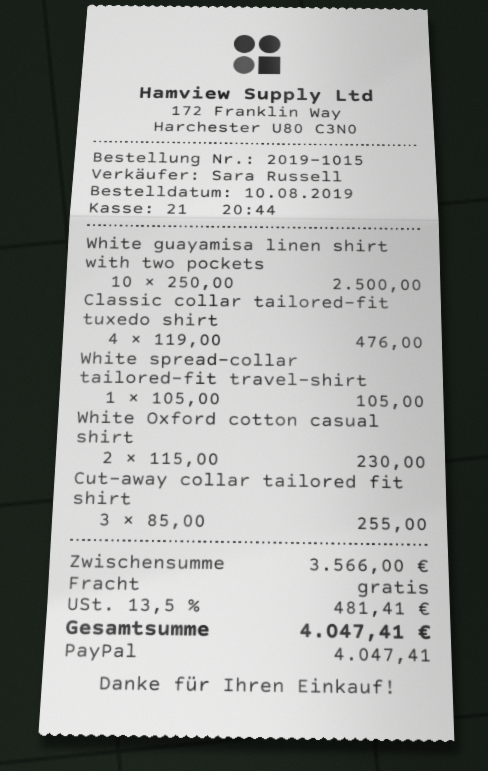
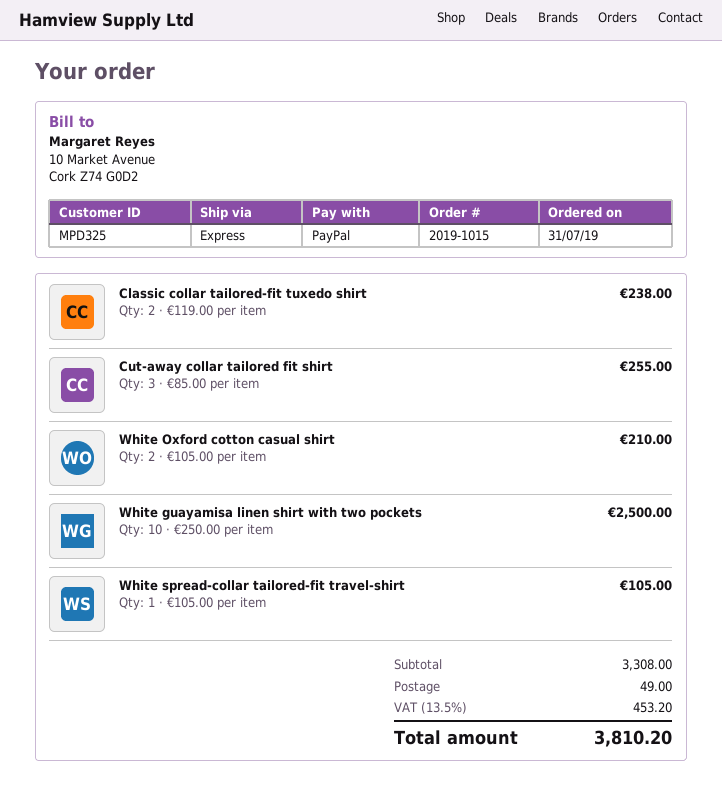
order date: 2019-08-10 -> 2019-07-31
Classic collar tailored-fit tuxedo shirt: 4 x 119.00 = 476.00 -> 2 x 119.00 = 238.00
White Oxford cotton casual shirt: 2 x 115.00 = 230.00 -> 2 x 105.00 = 210.00
subtotal: 3566.00 -> 3308.00
shipping: 0.00 -> 49.00
tax: 13.5% = 481.41 -> 13.5% = 453.20
total: 4047.41 -> 3810.20

